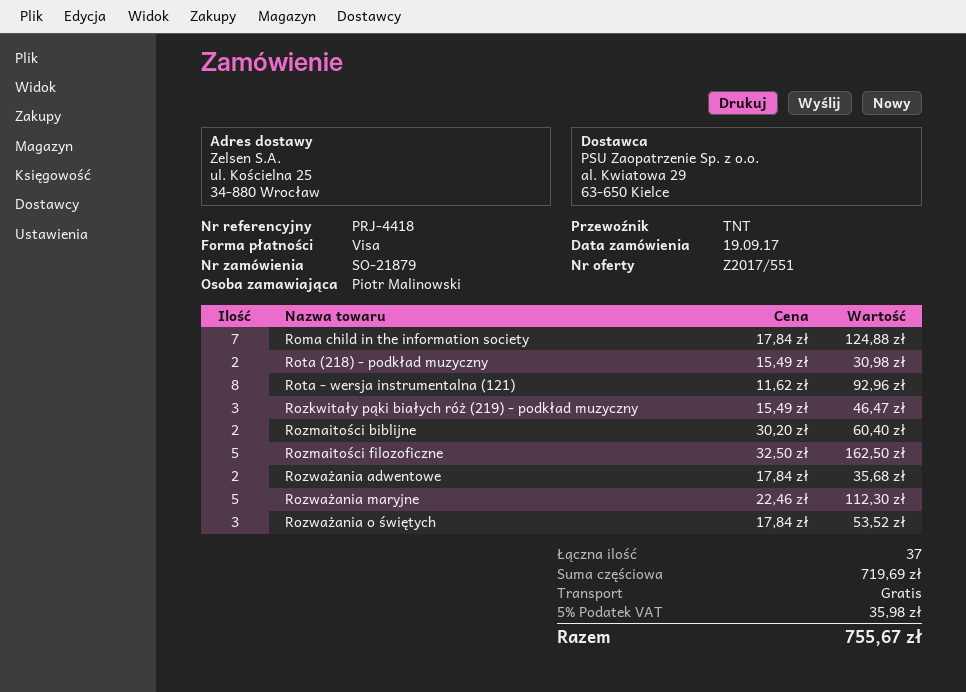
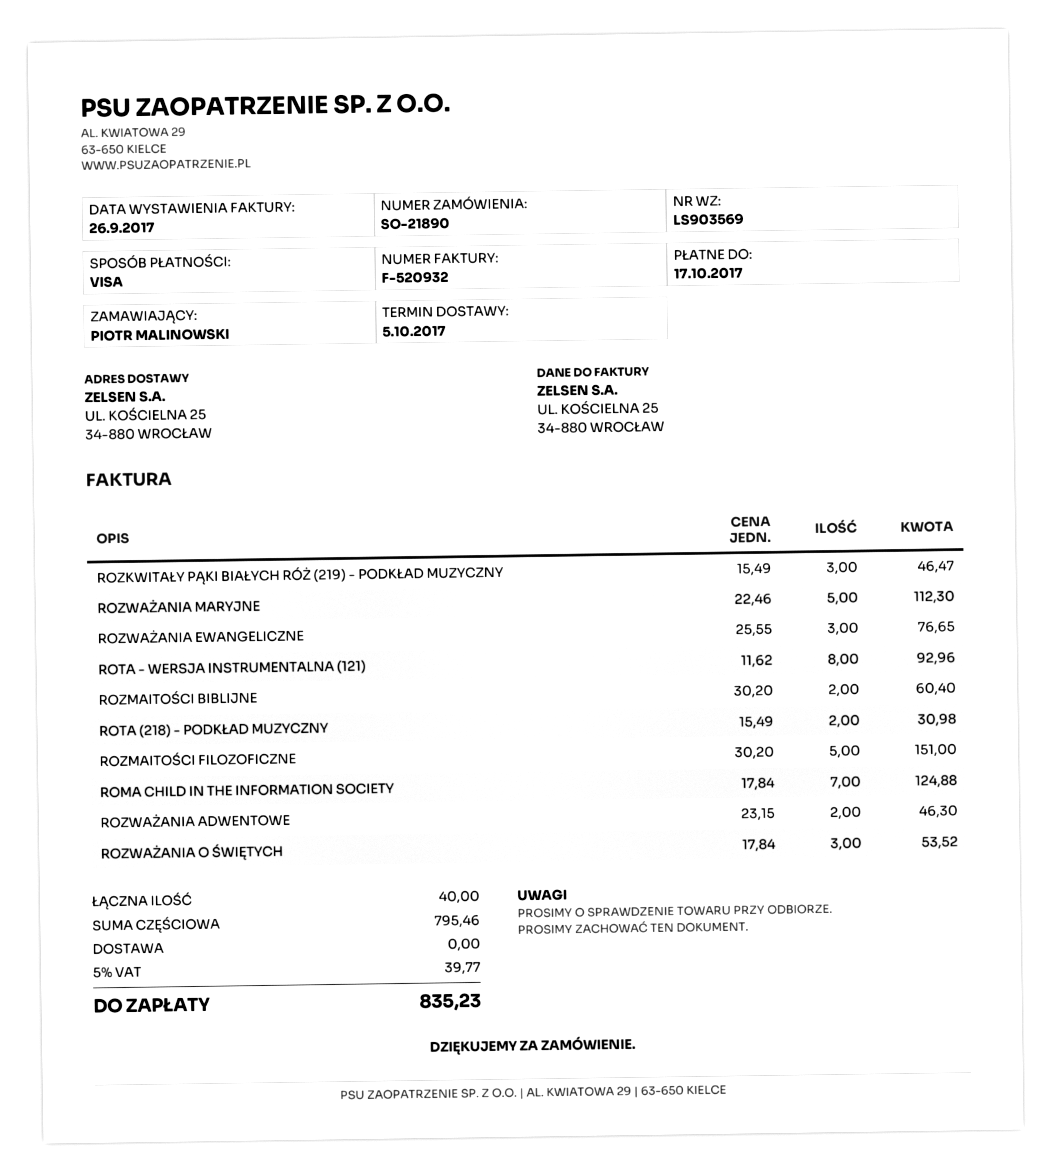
order number: SO-21879 -> SO-21890
Rozmaitości filozoficzne: 5 x 32.50 = 162.50 -> 5 x 30.20 = 151.00
Rozważania adwentowe: 2 x 17.84 = 35.68 -> 2 x 23.15 = 46.30
ROZWAŻANIA EWANGELICZNE: none -> 3 x 25.55 = 76.65
total quantity: 37 -> 40
subtotal: 719.69 -> 795.46
tax: 5% = 35.98 -> 5% = 39.77
total: 755.67 -> 835.23

